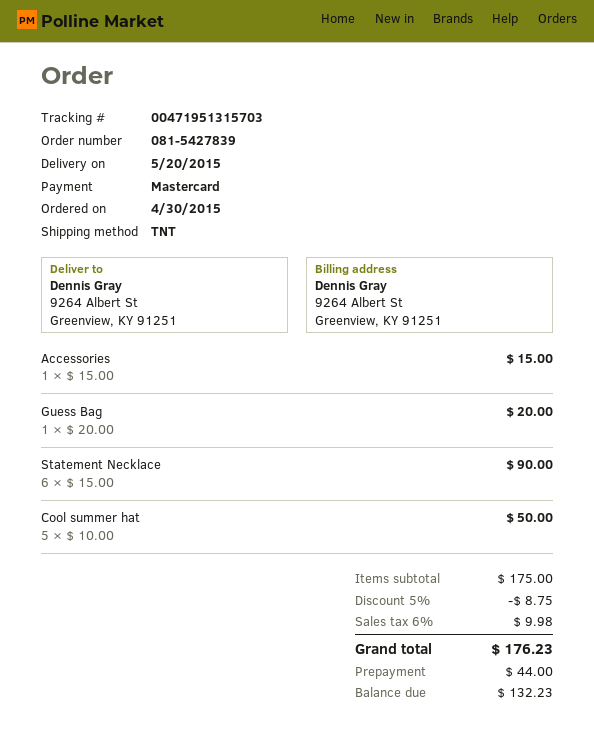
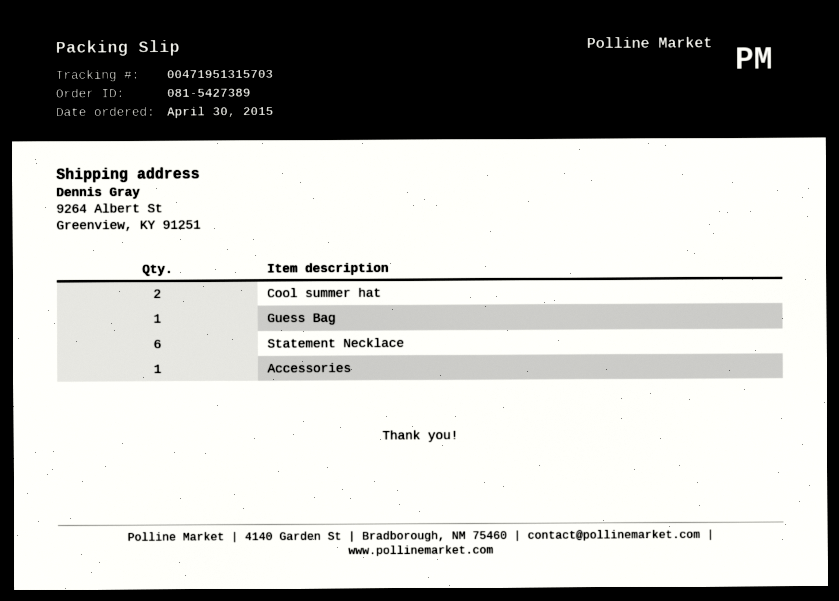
order number: 081-5427839 -> 081-5427389
Cool summer hat: 5 -> 2

